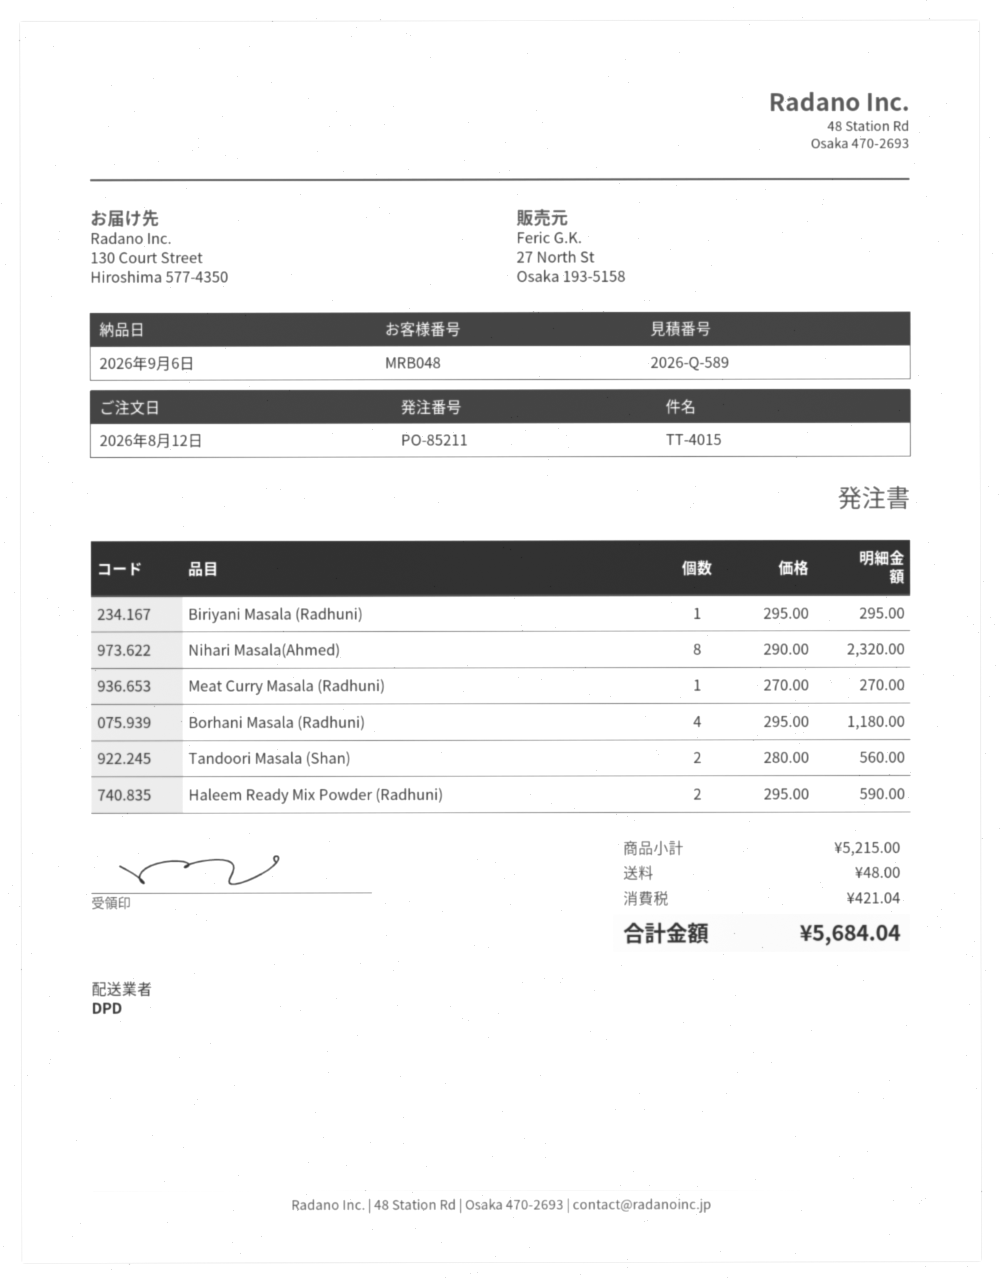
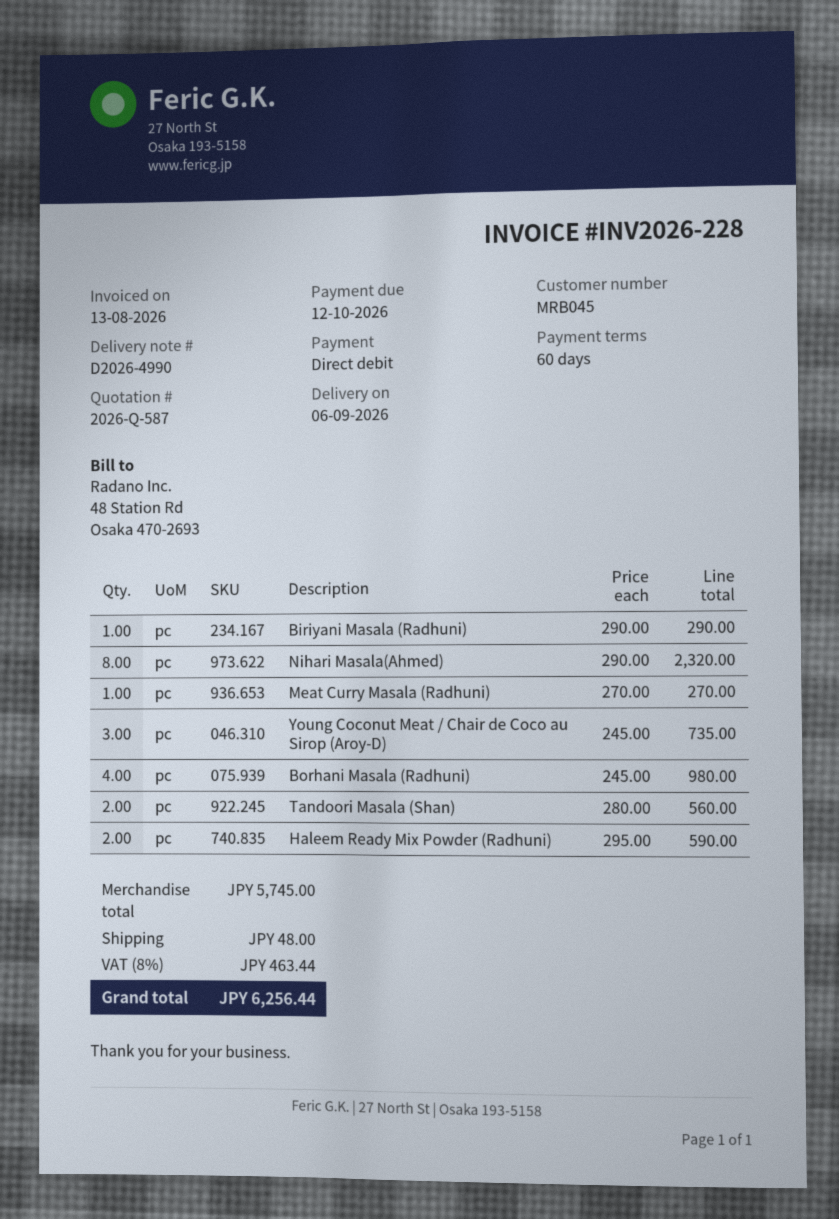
quote number: 2026-Q-589 -> 2026-Q-587
customer number: MRB048 -> MRB045
Biriyani Masala (Radhuni): 1 x 295.00 = 295.00 -> 1 x 290.00 = 290.00
Borhani Masala (Radhuni): 4 x 295.00 = 1180.00 -> 4 x 245.00 = 980.00
Young Coconut Meat / Chair de Coco au Sirop (Aroy-D): none -> 3 x 245.00 = 735.00
subtotal: 5215.00 -> 5745.00
tax: 421.04 -> 463.44
total: 5684.04 -> 6256.44

